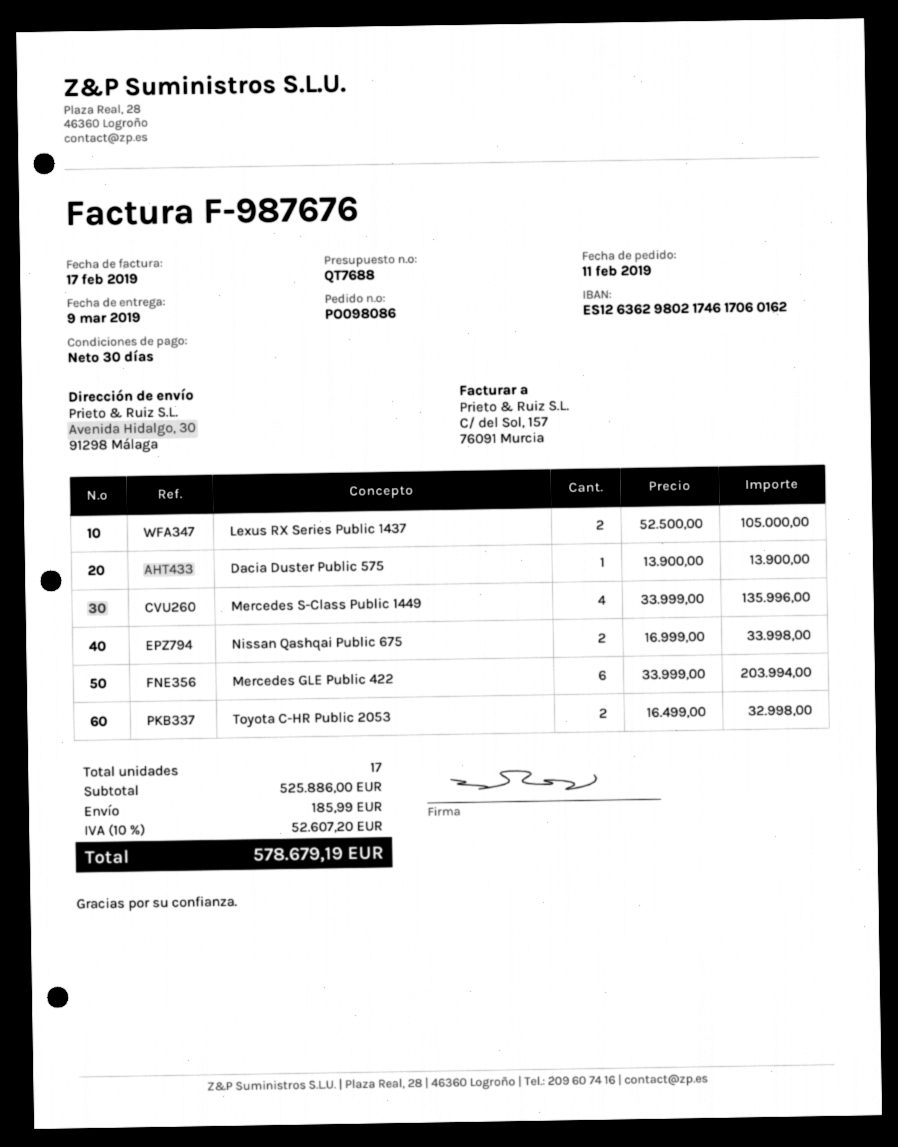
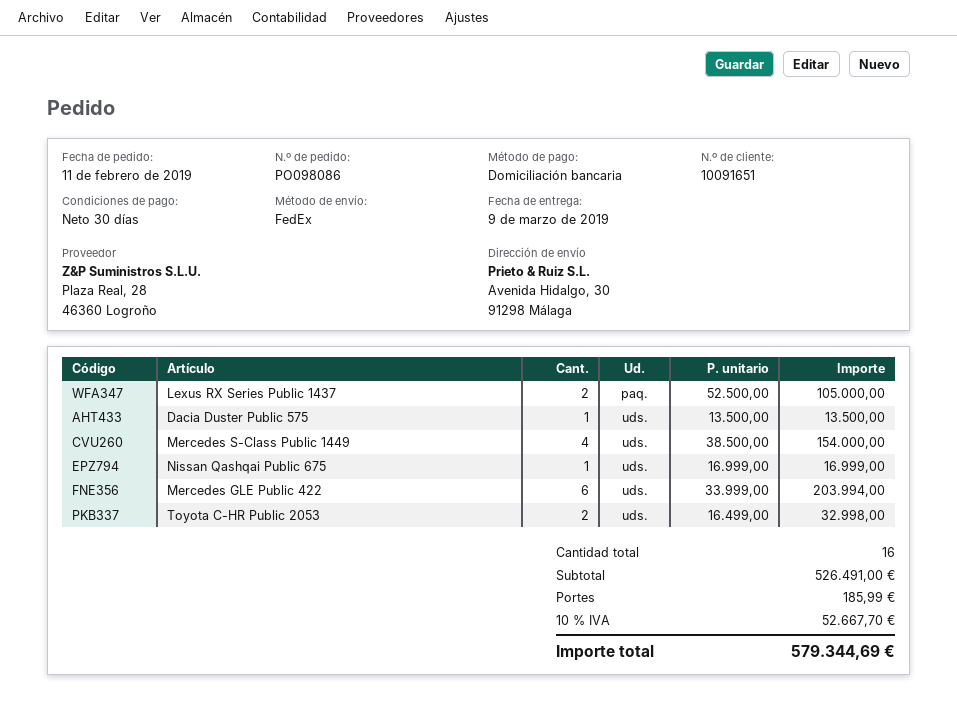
Dacia Duster Public 575: 1 x 13900.00 = 13900.00 -> 1 x 13500.00 = 13500.00
Mercedes S-Class Public 1449: 4 x 33999.00 = 135996.00 -> 4 x 38500.00 = 154000.00
Nissan Qashqai Public 675: 2 x 16999.00 = 33998.00 -> 1 x 16999.00 = 16999.00
total quantity: 17 -> 16
subtotal: 525886.00 -> 526491.00
tax: 10% = 52607.20 -> 10% = 52667.70
total: 578679.19 -> 579344.69

